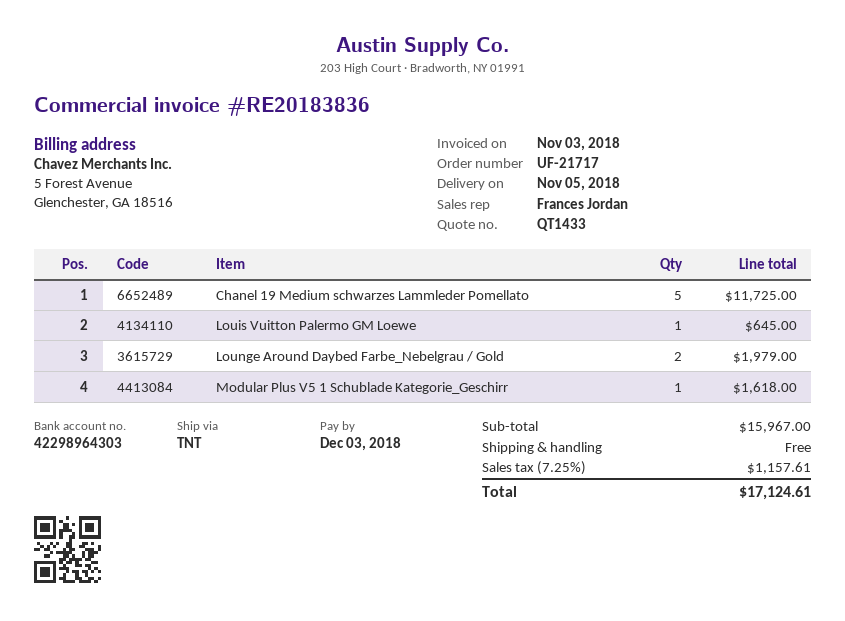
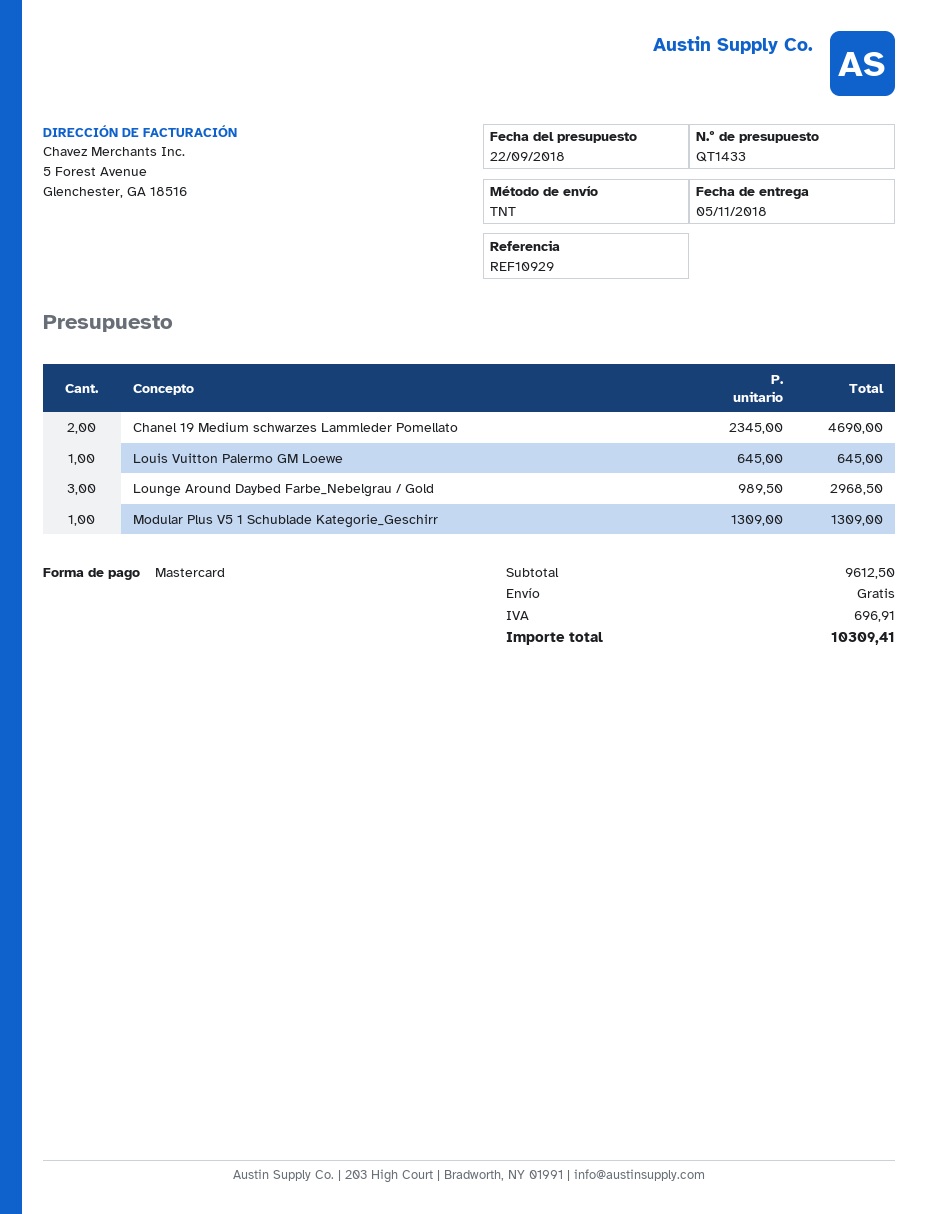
Chanel 19 Medium schwarzes Lammleder Pomellato: 5 for 11725.00 -> 2 for 4690.00
Lounge Around Daybed Farbe_Nebelgrau / Gold: 2 for 1979.00 -> 3 for 2968.50
Modular Plus V5 1 Schublade Kategorie_Geschirr: 1 for 1618.00 -> 1 for 1309.00
subtotal: 15967.00 -> 9612.50
tax: 1157.61 -> 696.91
total: 17124.61 -> 10309.41

